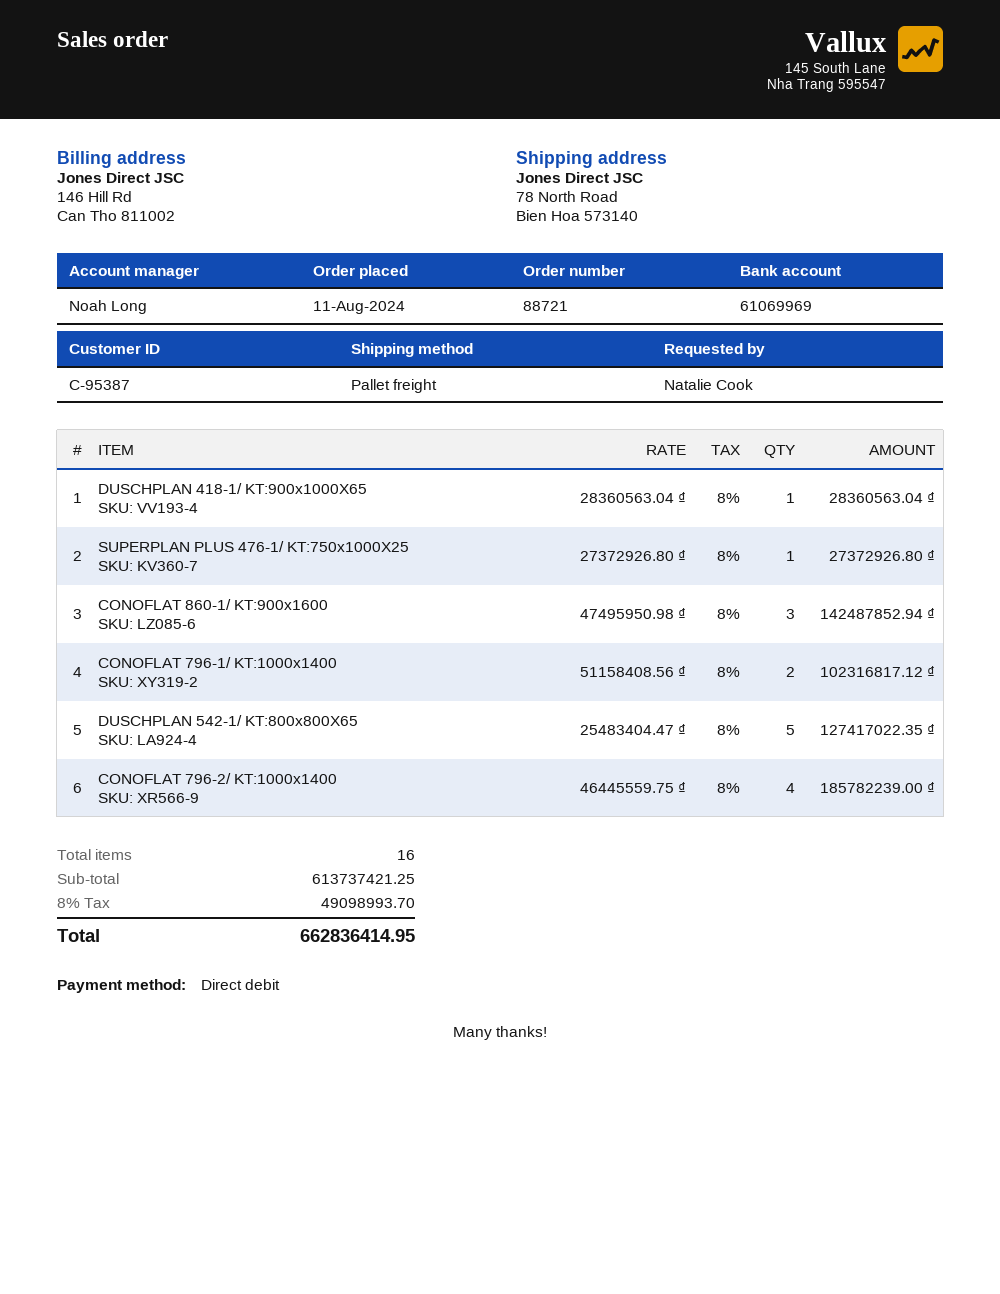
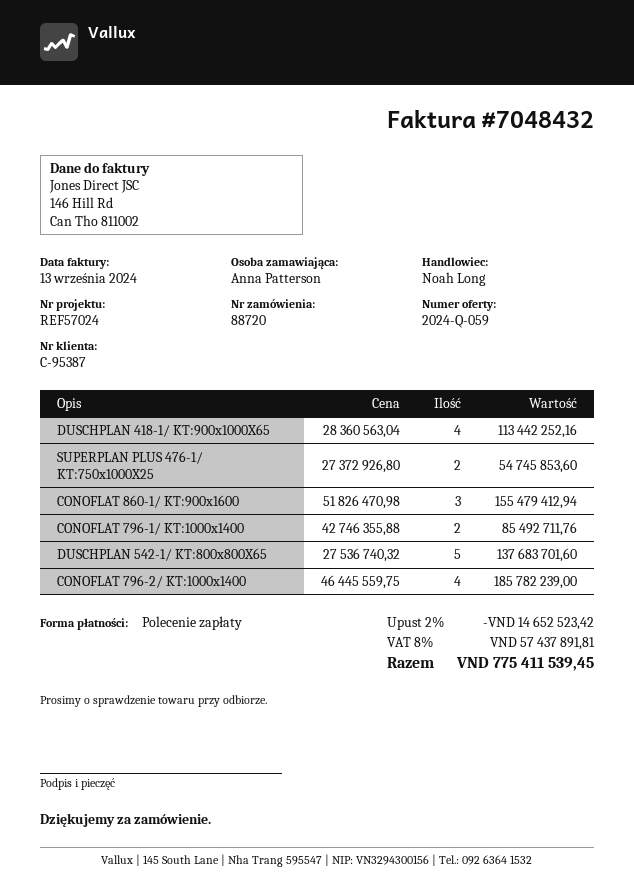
order number: 88721 -> 88720
ordered by: Natalie Cook -> Anna Patterson
DUSCHPLAN 418-1/ KT:900x1000X65: 1 x 28360563.04 = 28360563.04 -> 4 x 28360563.04 = 113442252.16
SUPERPLAN PLUS 476-1/ KT:750x1000X25: 1 x 27372926.80 = 27372926.80 -> 2 x 27372926.80 = 54745853.60
CONOFLAT 860-1/ KT:900x1600: 3 x 47495950.98 = 142487852.94 -> 3 x 51826470.98 = 155479412.94
CONOFLAT 796-1/ KT:1000x1400: 2 x 51158408.56 = 102316817.12 -> 2 x 42746355.88 = 85492711.76
DUSCHPLAN 542-1/ KT:800x800X65: 5 x 25483404.47 = 127417022.35 -> 5 x 27536740.32 = 137683701.60
discount: none -> 2% = 14652523.42
tax: 8% = 49098993.70 -> 8% = 57437891.81
total: 662836414.95 -> 775411539.45

